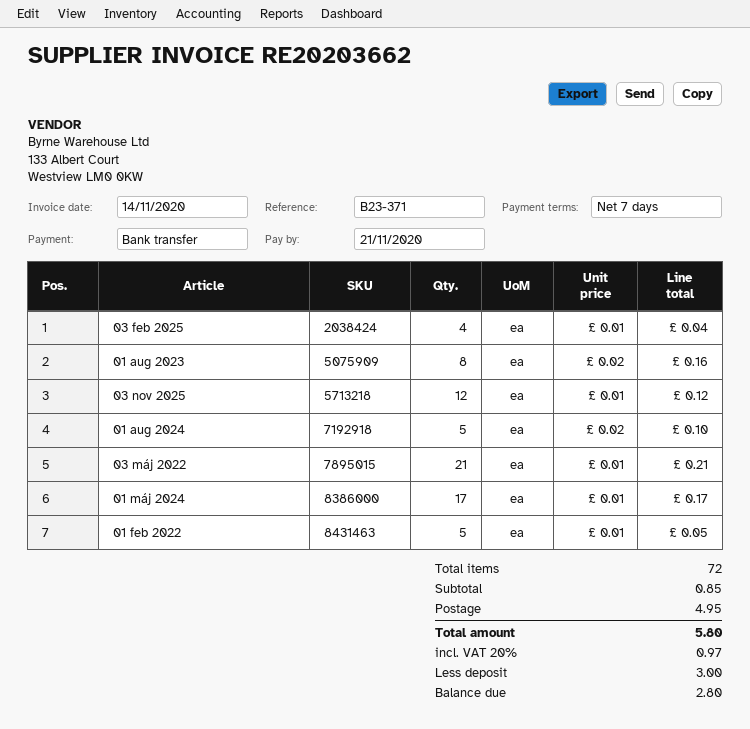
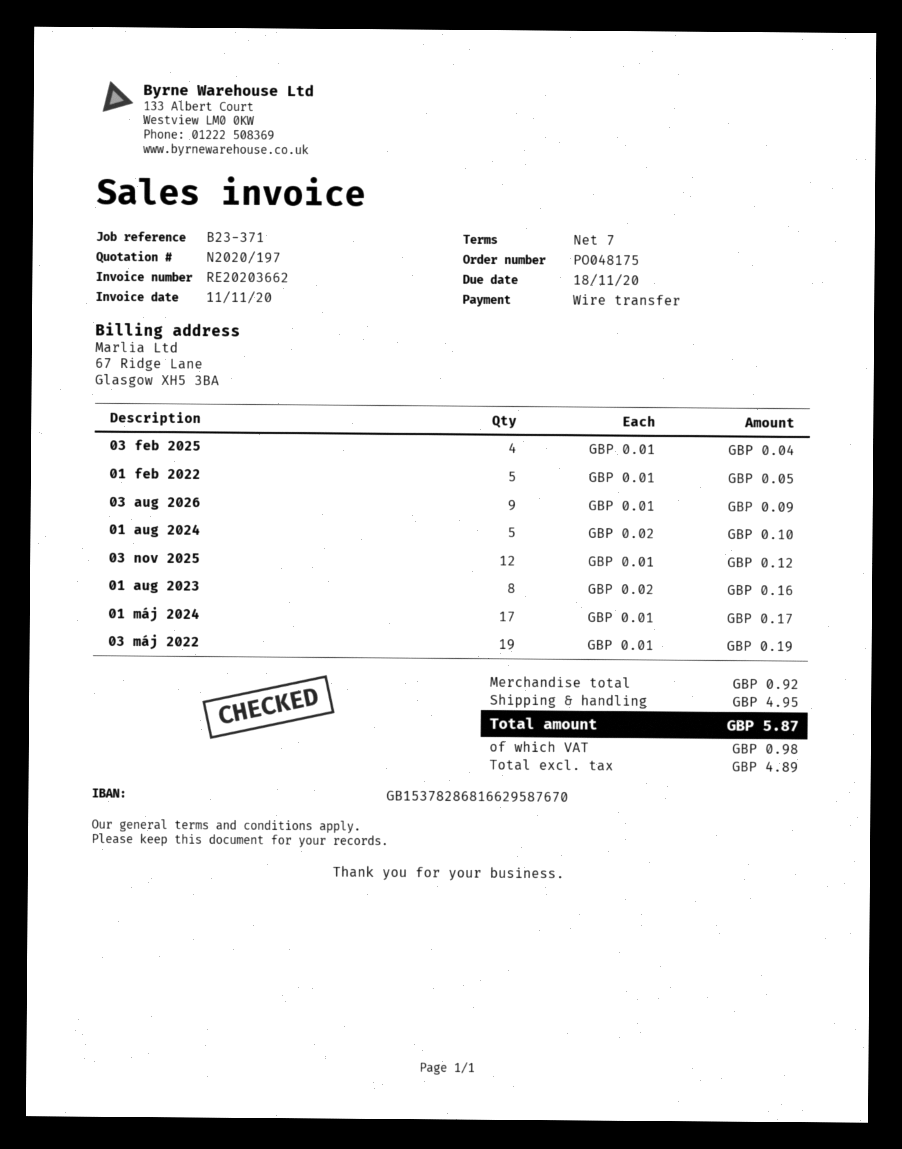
invoice date: 2020-11-14 -> 2020-11-11
due date: 2020-11-21 -> 2020-11-18
03 máj 2022: 21 x 0.01 = 0.21 -> 19 x 0.01 = 0.19
03 aug 2026: none -> 9 x 0.01 = 0.09
subtotal: 0.85 -> 0.92
tax: 0.97 -> 0.98
total: 5.80 -> 5.87

